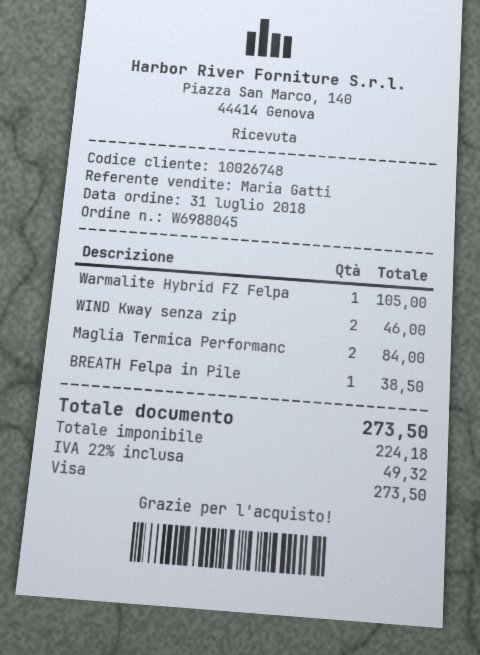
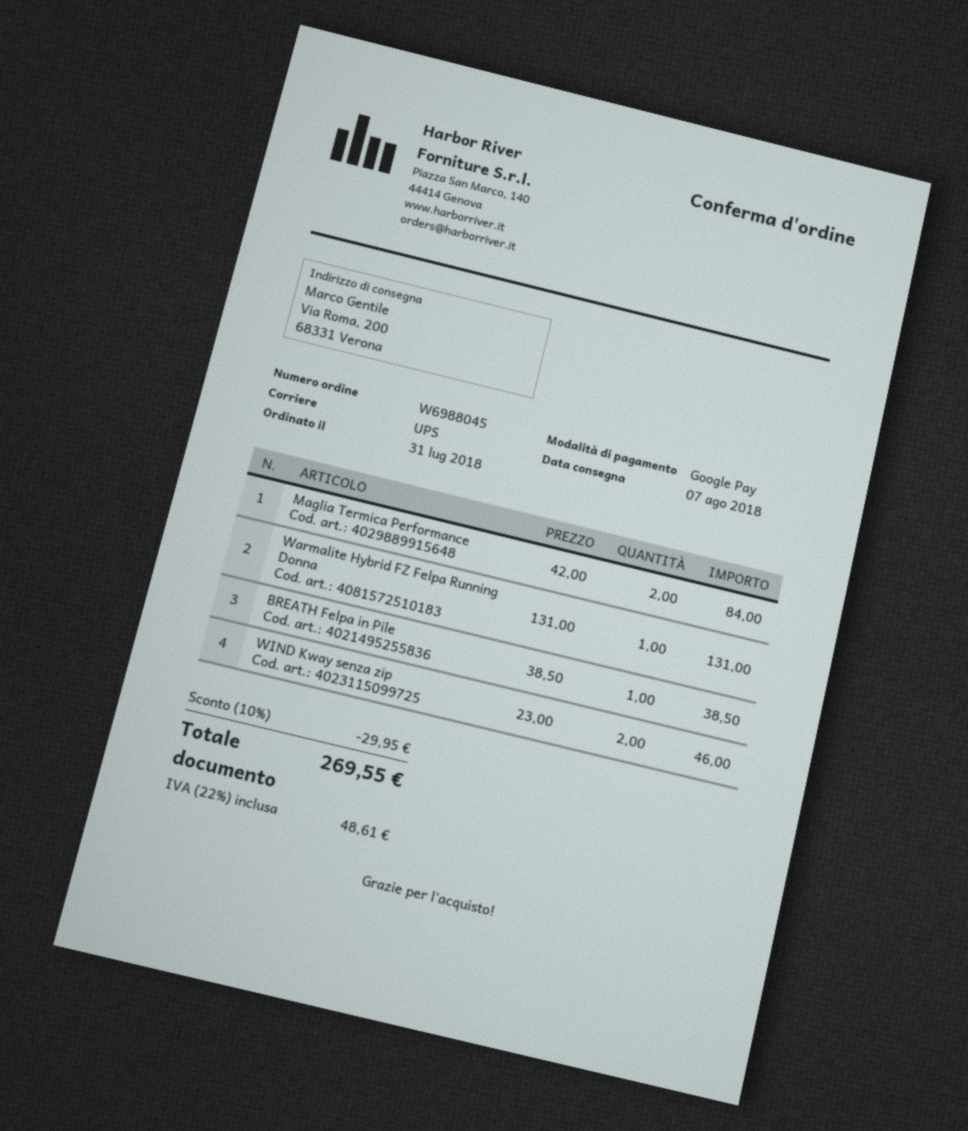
payment method: Visa -> Google Pay
Warmalite Hybrid FZ Felpa: 1 for 105.00 -> 1 for 131.00
discount: none -> 10% = 29.95
tax: 22% = 49.32 -> 22% = 48.61
total: 273.50 -> 269.55

